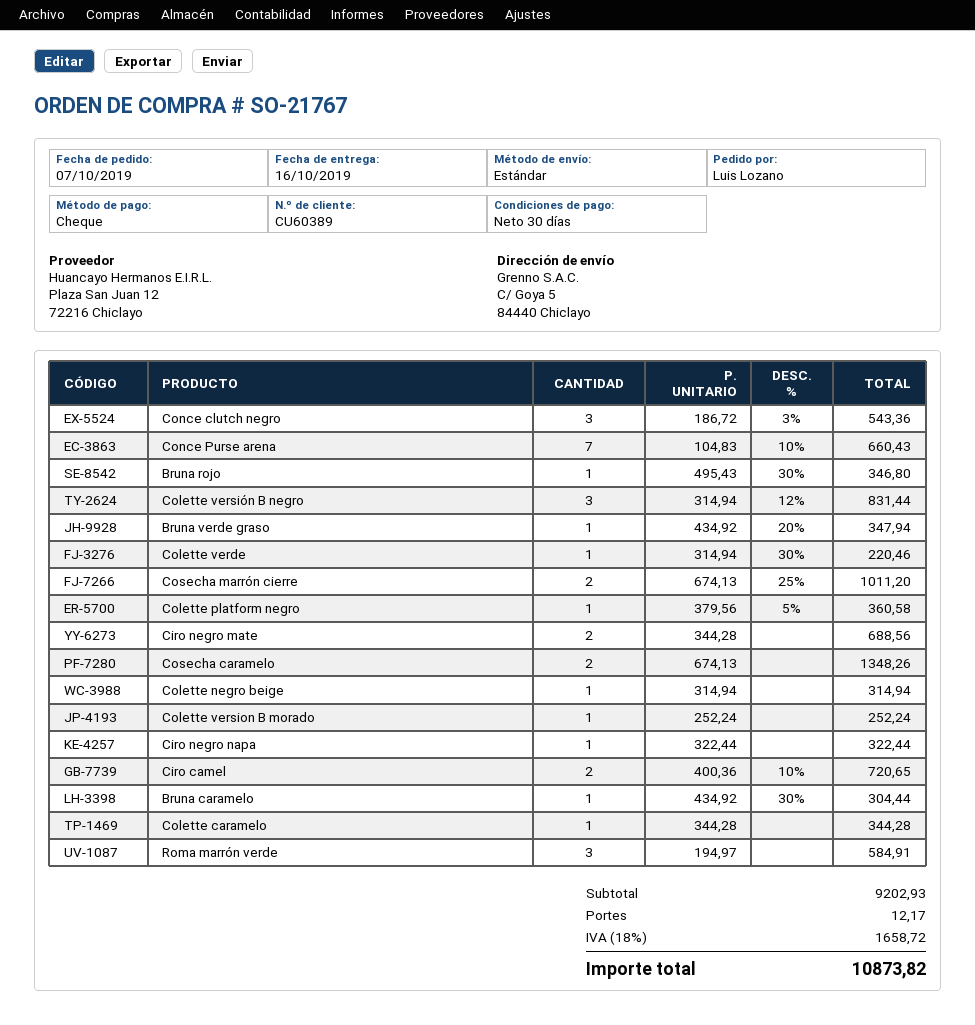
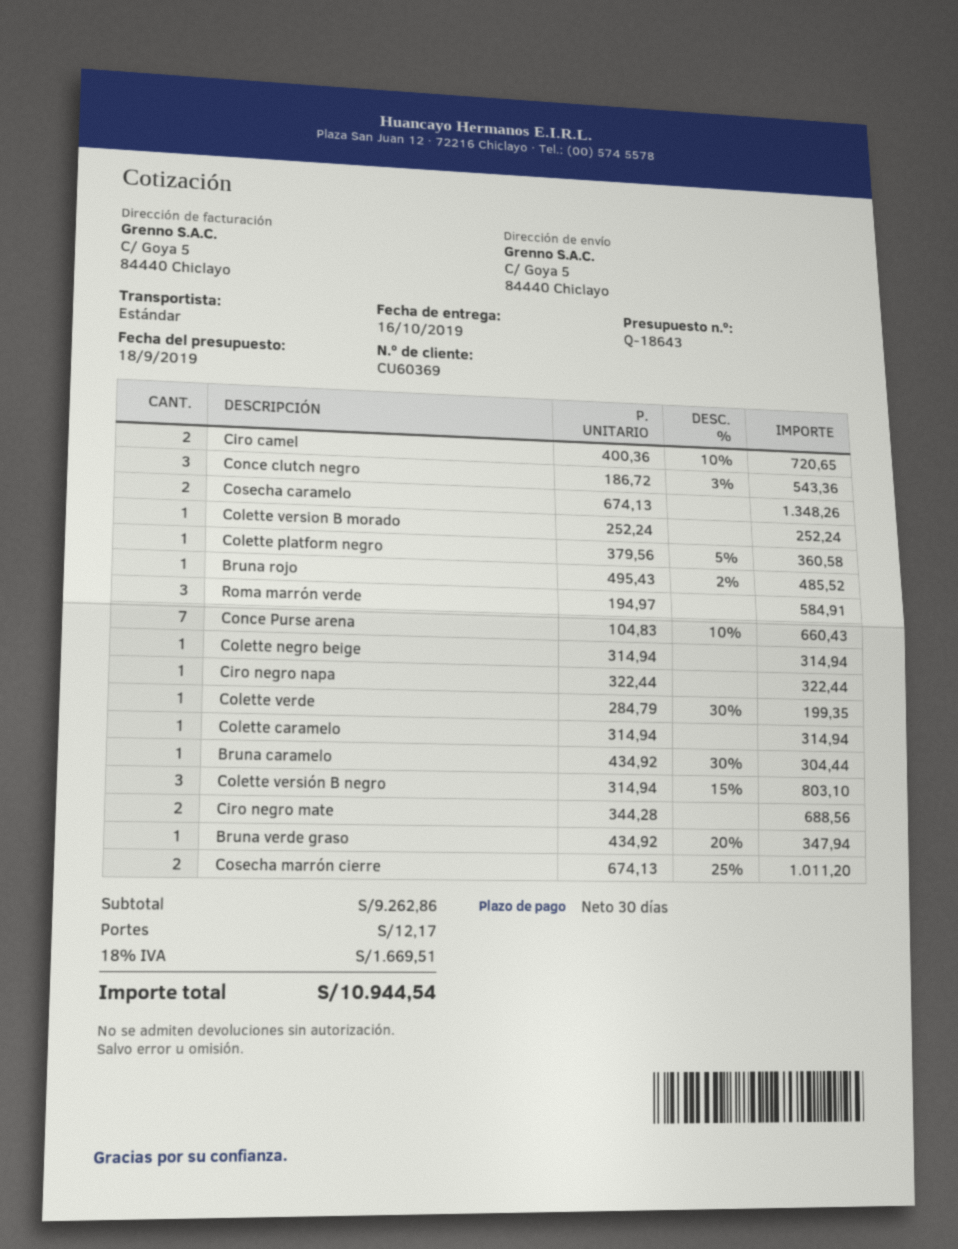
customer number: CU60389 -> CU60369
Bruna rojo: 1 x 495.43 - 30% = 346.80 -> 1 x 495.43 - 2% = 485.52
Colette versión B negro: 3 x 314.94 - 12% = 831.44 -> 3 x 314.94 - 15% = 803.10
Colette verde: 1 x 314.94 - 30% = 220.46 -> 1 x 284.79 - 30% = 199.35
Colette caramelo: 1 x 344.28 = 344.28 -> 1 x 314.94 = 314.94
subtotal: 9202.93 -> 9262.86
tax: 18% = 1658.72 -> 18% = 1669.51
total: 10873.82 -> 10944.54

